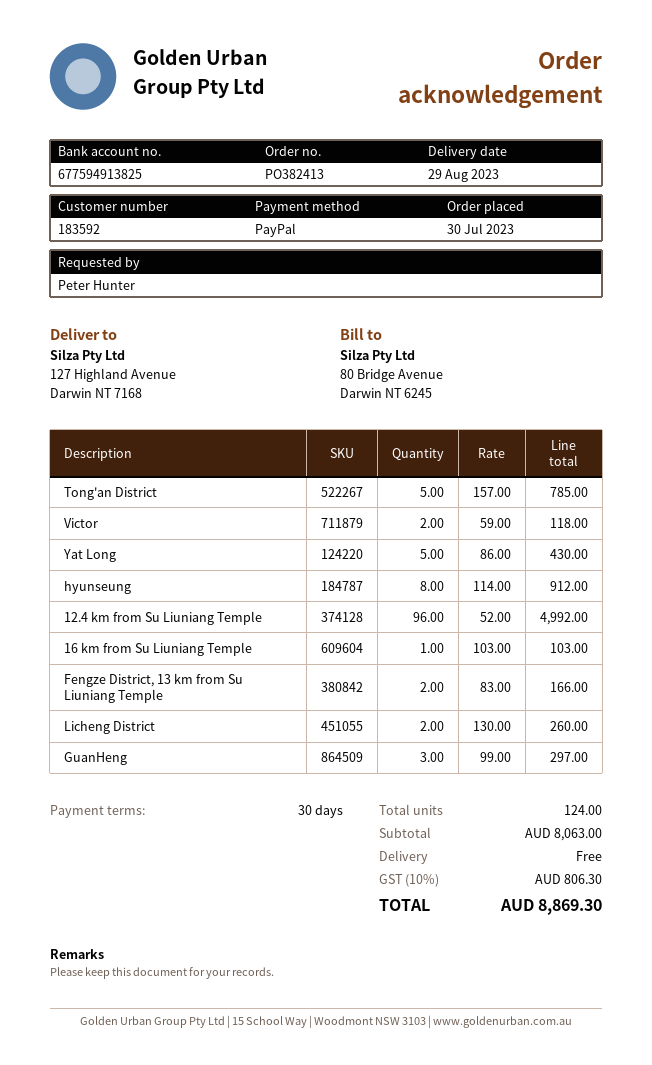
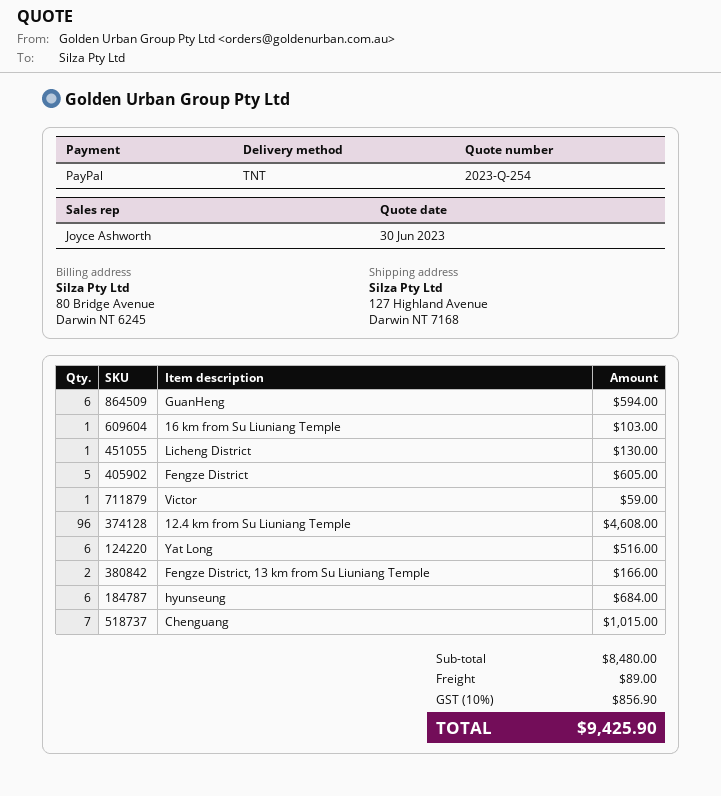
Tong'an District: 5 for 785.00 -> none
Victor: 2 for 118.00 -> 1 for 59.00
Yat Long: 5 for 430.00 -> 6 for 516.00
hyunseung: 8 for 912.00 -> 6 for 684.00
12.4 km from Su Liuniang Temple: 96 for 4992.00 -> 96 for 4608.00
Licheng District: 2 for 260.00 -> 1 for 130.00
GuanHeng: 3 for 297.00 -> 6 for 594.00
Fengze District: none -> 5 for 605.00
Chenguang: none -> 7 for 1015.00
subtotal: 8063.00 -> 8480.00
shipping: 0.00 -> 89.00
tax: 10% = 806.30 -> 10% = 856.90
total: 8869.30 -> 9425.90

